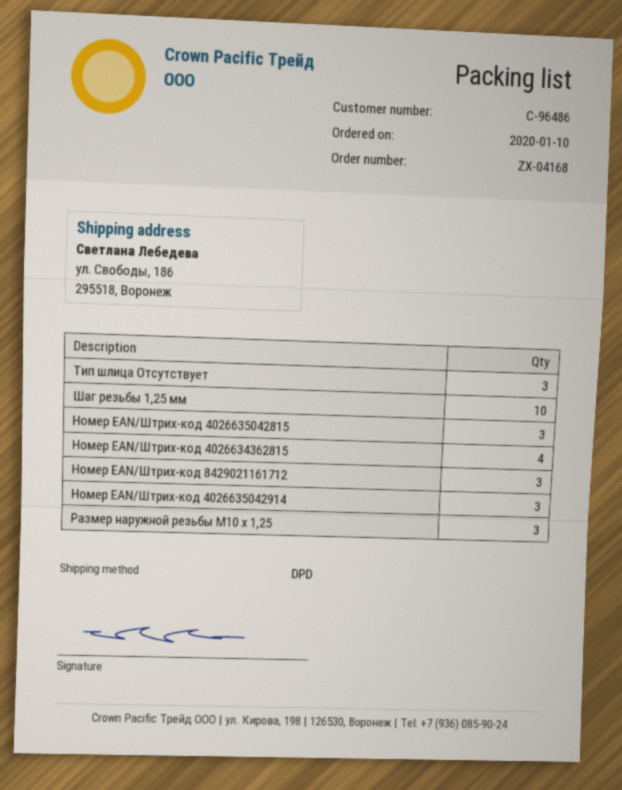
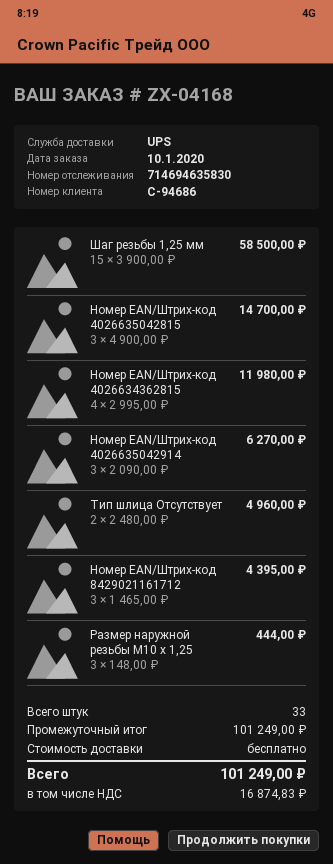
customer number: C-96486 -> C-94686
shipping method: DPD -> UPS
Тип шлица Отсутствует: 3 -> 2
Шаг резьбы 1,25 мм: 10 -> 15

